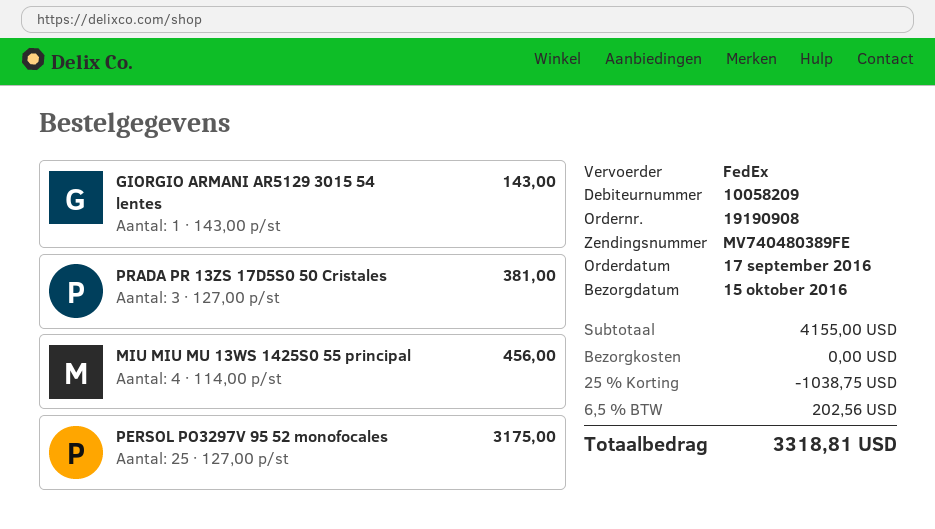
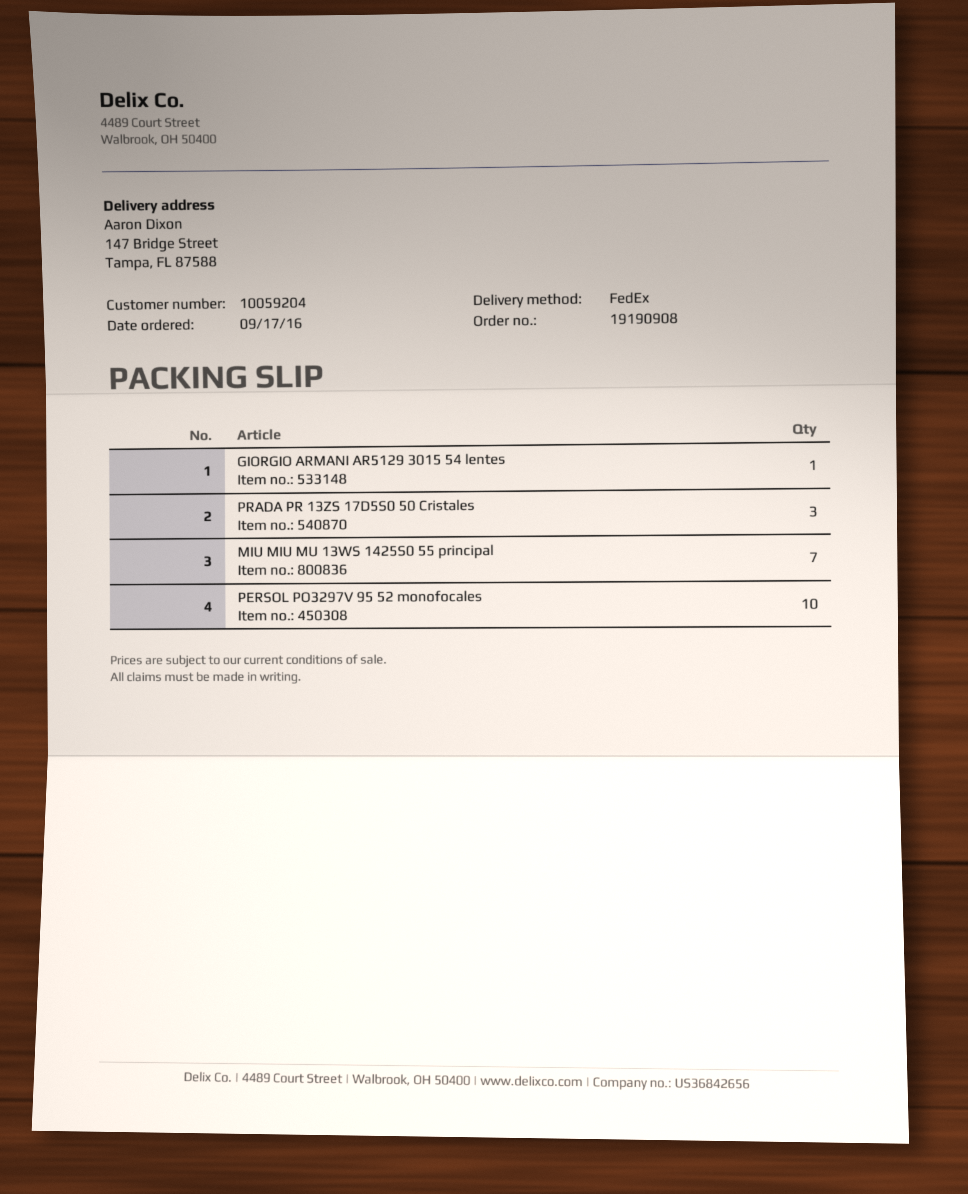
customer number: 10058209 -> 10059204
MIU MIU MU 13WS 1425S0 55 principal: 4 -> 7
PERSOL PO3297V 95 52 monofocales: 25 -> 10

